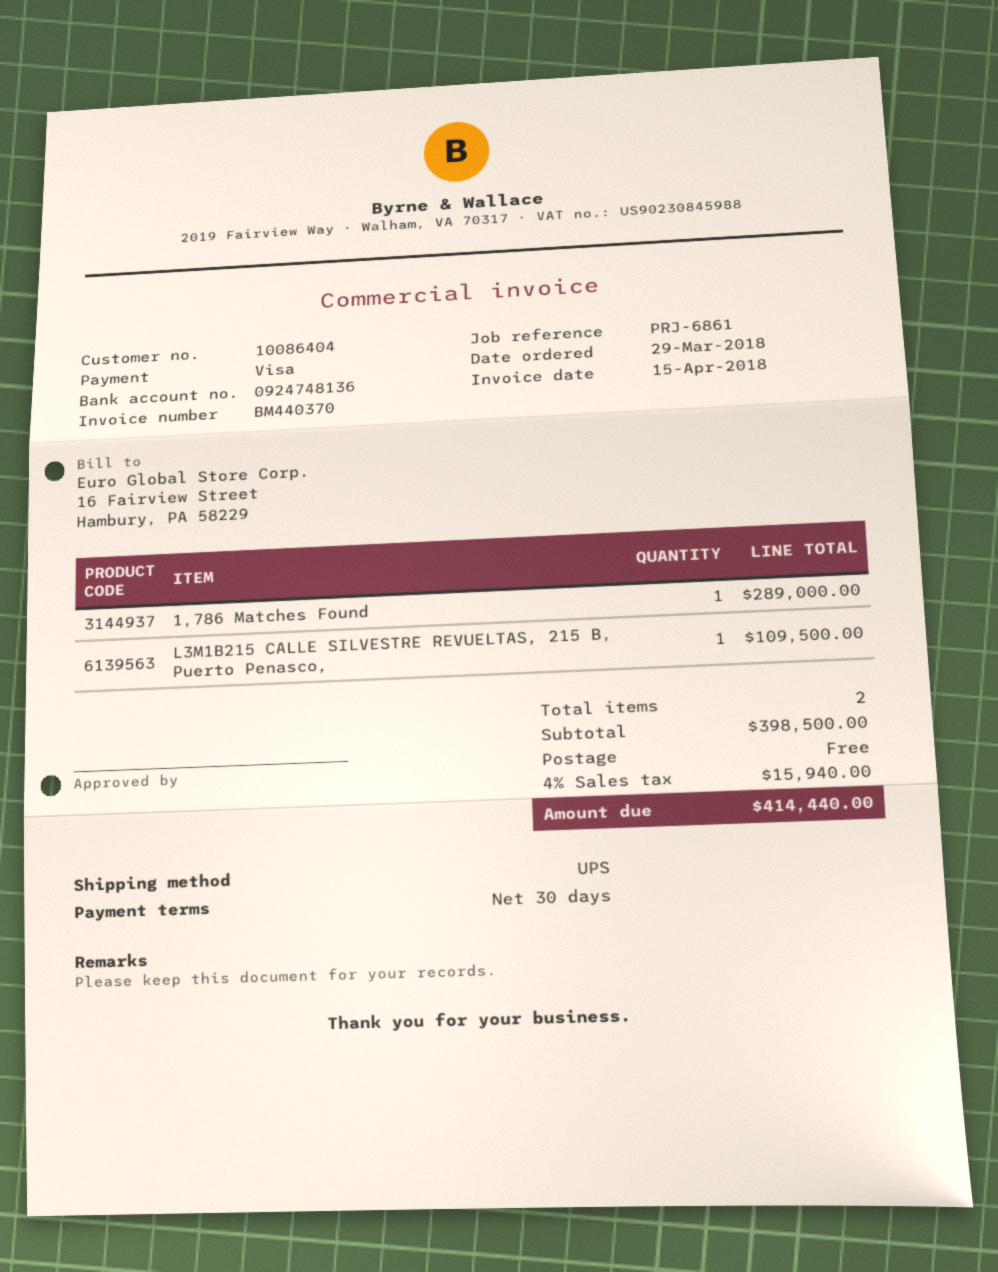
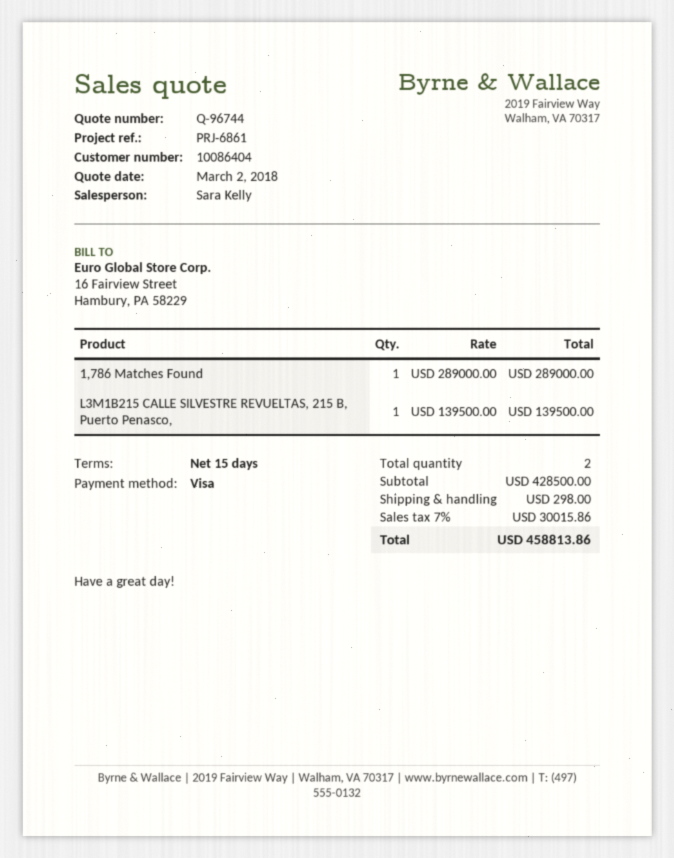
payment terms: 30 days -> 15 days
L3M1B215 CALLE SILVESTRE REVUELTAS, 215 B, Puerto Penasco,: 1 for 109500.00 -> 1 for 139500.00
subtotal: 398500.00 -> 428500.00
shipping: 0.00 -> 298.00
tax: 4% = 15940.00 -> 7% = 30015.86
total: 414440.00 -> 458813.86

